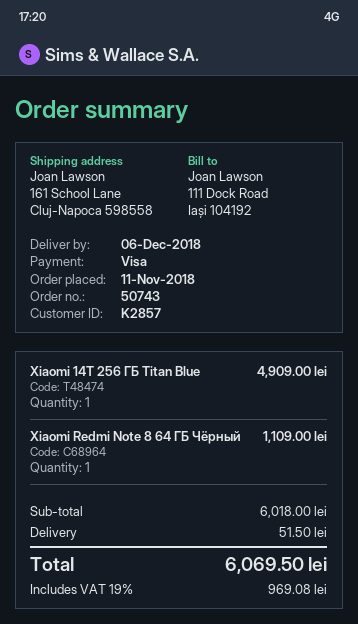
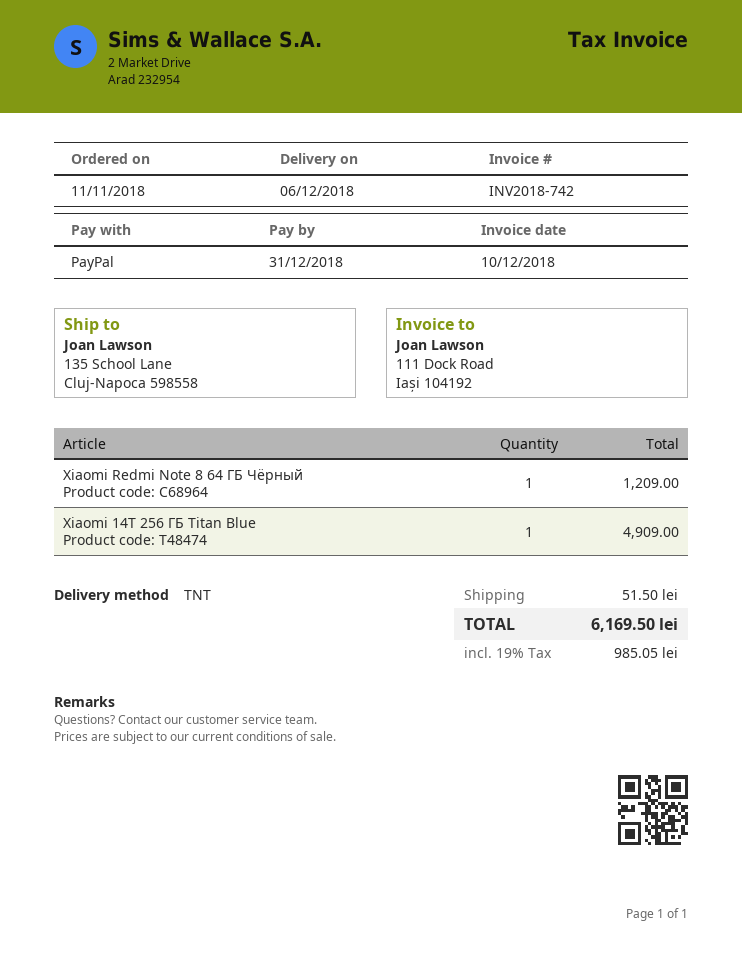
payment method: Visa -> PayPal
ship to: 161 School Lane, Cluj-Napoca 598558 -> 135 School Lane, Cluj-Napoca 598558
Xiaomi Redmi Note 8 64 ГБ Чёрный: 1 for 1109.00 -> 1 for 1209.00
tax: 19% = 969.08 -> 19% = 985.05
total: 6069.50 -> 6169.50

